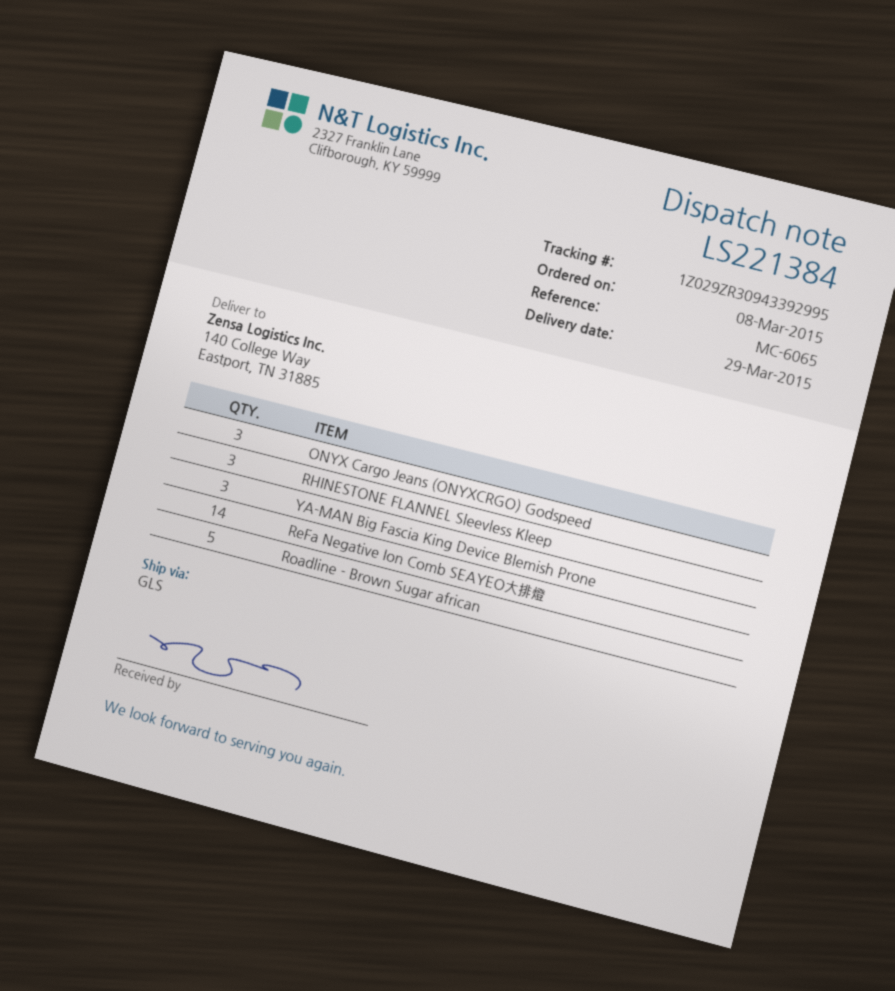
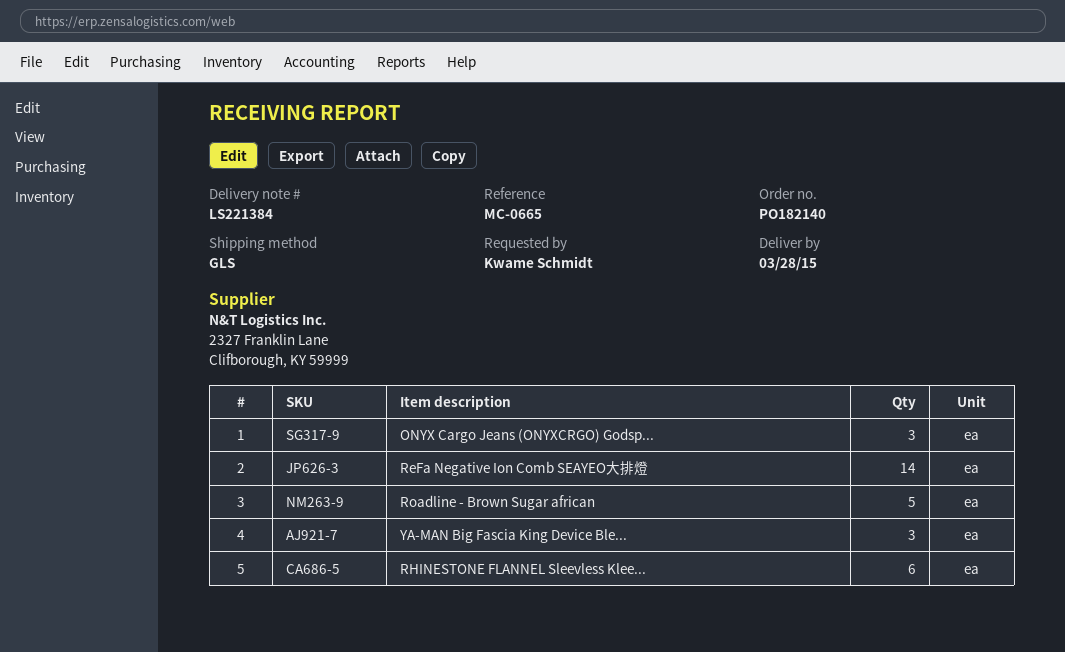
delivery date: 2015-03-29 -> 2015-03-28
reference: MC-6065 -> MC-0665
RHINESTONE FLANNEL Sleevless Kleep: 3 -> 6

